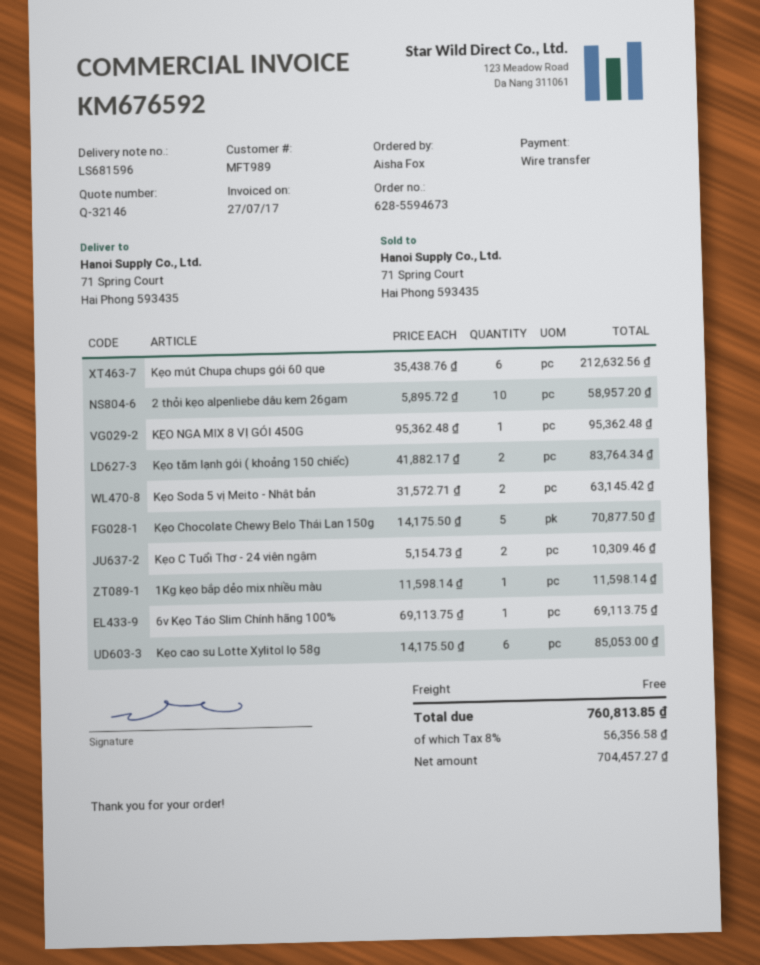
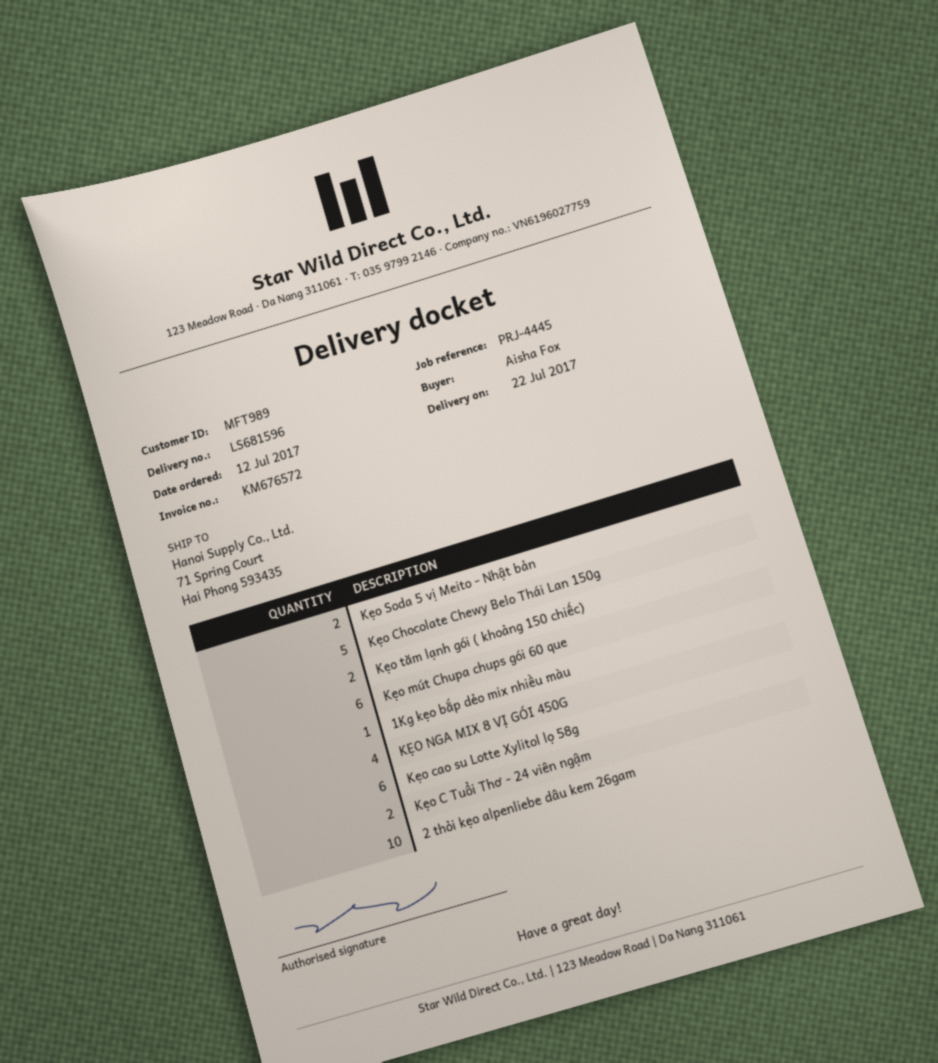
invoice number: KM676592 -> KM676572
KẸO NGA MIX 8 VỊ GÓI 450G: 1 -> 4
6v Kẹo Táo Slim Chính hãng 100%: 1 -> none

